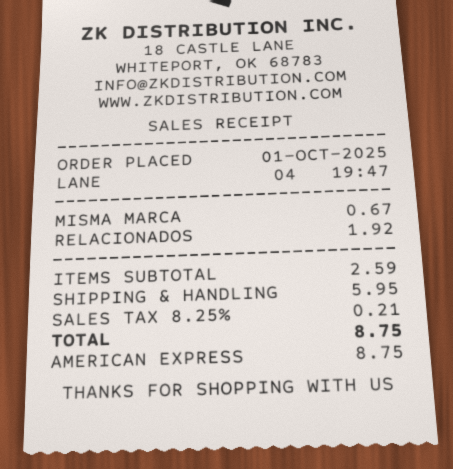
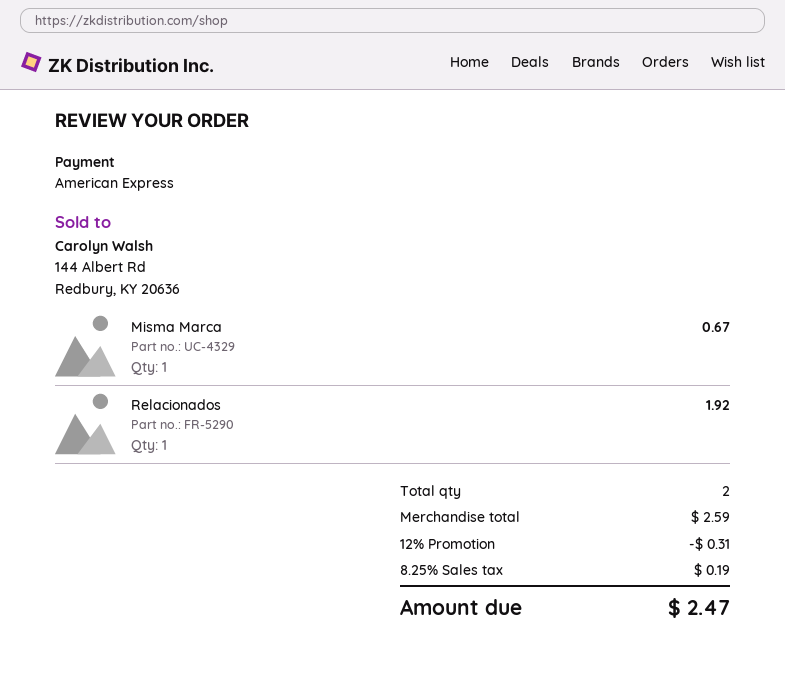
discount: none -> 12% = 0.31
shipping: 5.95 -> none
tax: 8.25% = 0.21 -> 8.25% = 0.19
total: 8.75 -> 2.47

